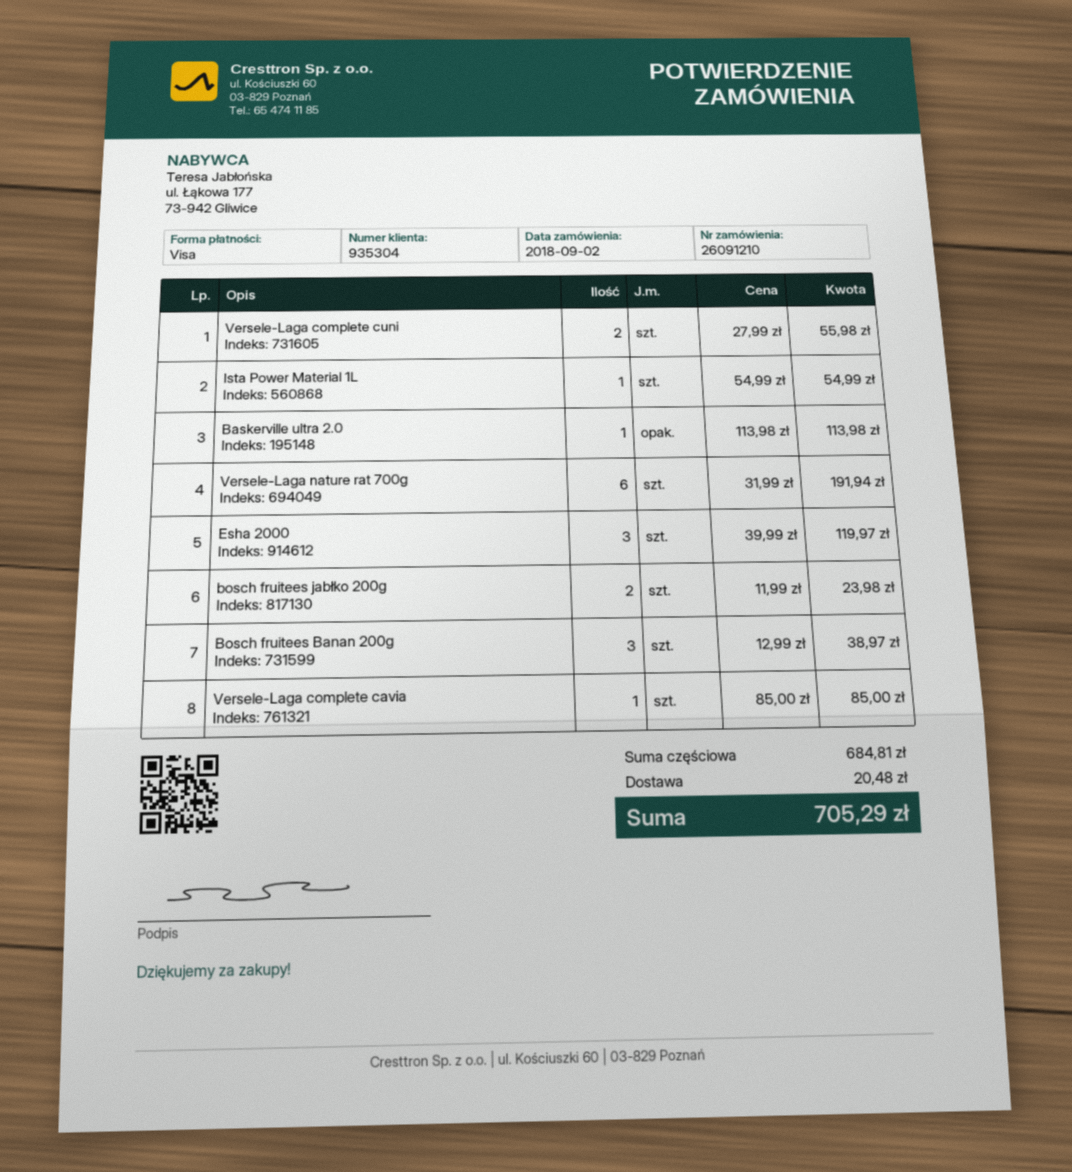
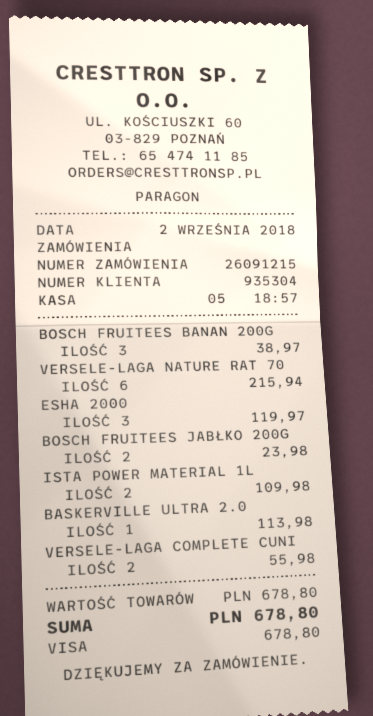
order number: 26091210 -> 26091215
Ista Power Material 1L: 1 for 54.99 -> 2 for 109.98
Versele-Laga nature rat 700g: 6 for 191.94 -> 6 for 215.94
Versele-Laga complete cavia: 1 for 85.00 -> none
subtotal: 684.81 -> 678.80
shipping: 20.48 -> none
total: 705.29 -> 678.80

